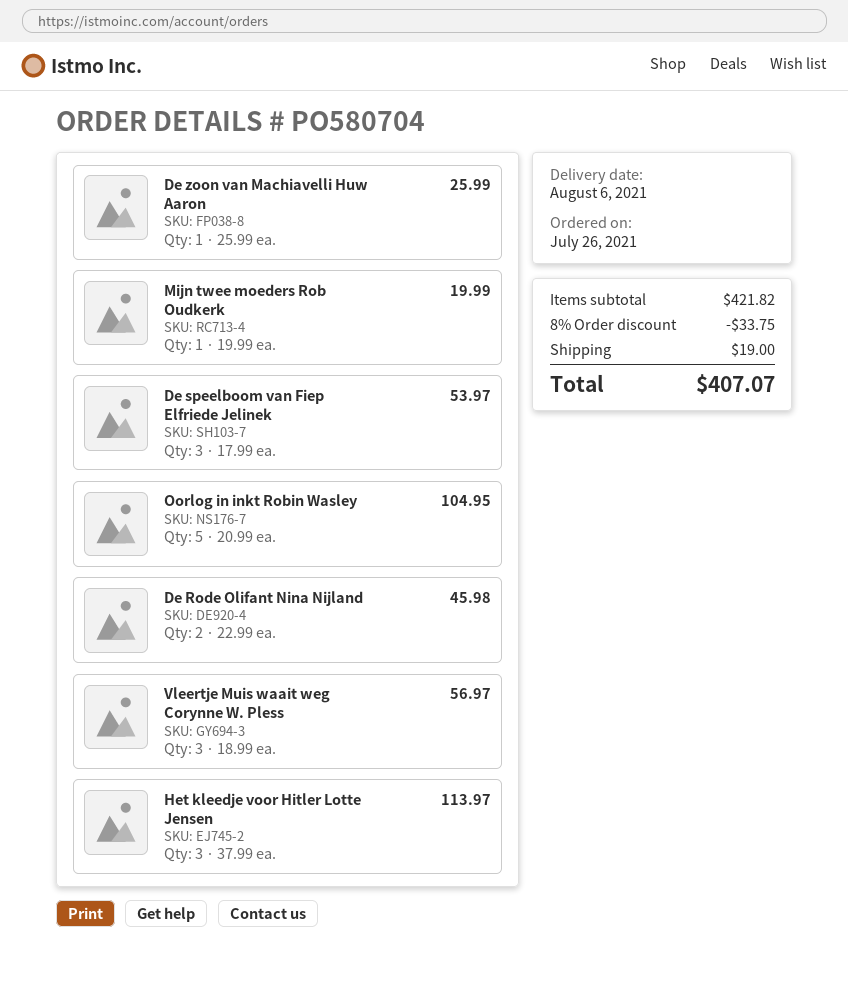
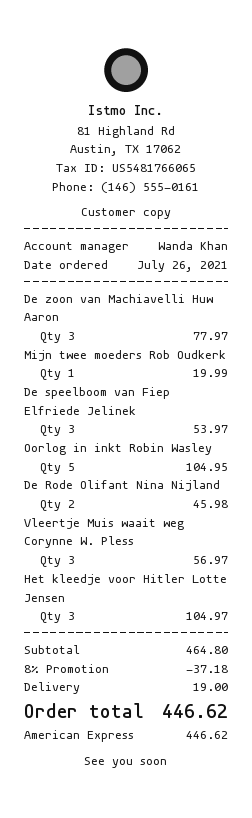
De zoon van Machiavelli Huw Aaron: 1 for 25.99 -> 3 for 77.97
Het kleedje voor Hitler Lotte Jensen: 3 for 113.97 -> 3 for 104.97
subtotal: 421.82 -> 464.80
discount: 8% = 33.75 -> 8% = 37.18
total: 407.07 -> 446.62

